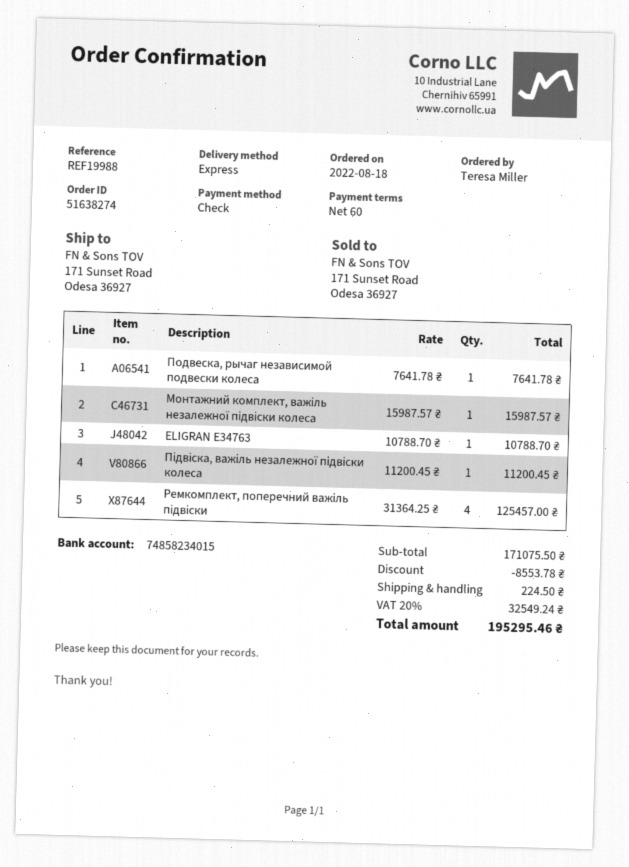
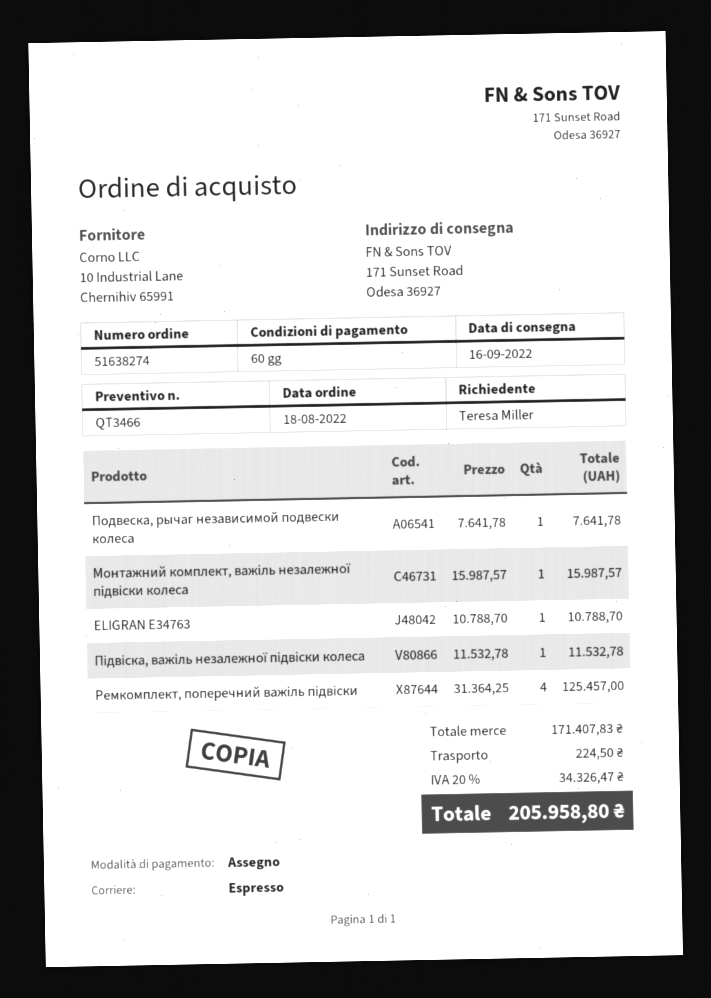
Підвіска, важіль незалежної підвіски колеса: 1 x 11200.45 = 11200.45 -> 1 x 11532.78 = 11532.78
subtotal: 171075.50 -> 171407.83
discount: 8553.78 -> none
tax: 20% = 32549.24 -> 20% = 34326.47
total: 195295.46 -> 205958.80

